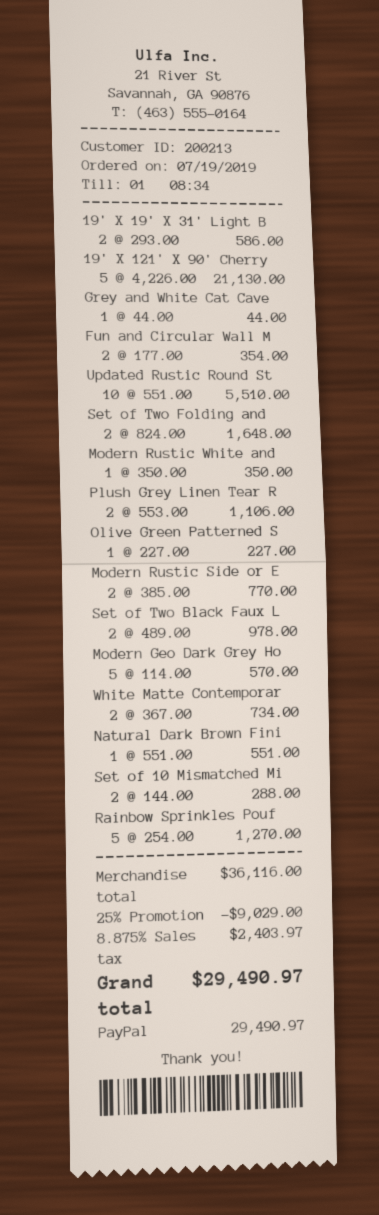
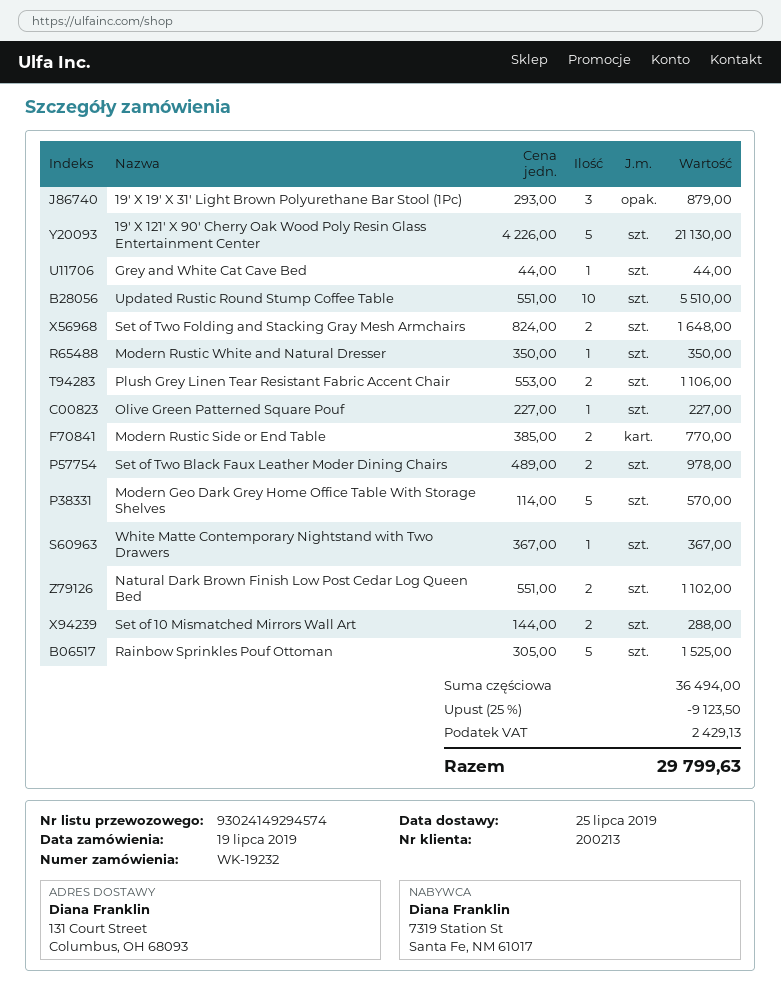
19' X 19' X 31' Light B: 2 x 293.00 = 586.00 -> 3 x 293.00 = 879.00
Fun and Circular Wall M: 2 x 177.00 = 354.00 -> none
White Matte Contemporar: 2 x 367.00 = 734.00 -> 1 x 367.00 = 367.00
Natural Dark Brown Fini: 1 x 551.00 = 551.00 -> 2 x 551.00 = 1102.00
Rainbow Sprinkles Pouf: 5 x 254.00 = 1270.00 -> 5 x 305.00 = 1525.00
subtotal: 36116.00 -> 36494.00
discount: 25% = 9029.00 -> 25% = 9123.50
tax: 2403.97 -> 2429.13
total: 29490.97 -> 29799.63

